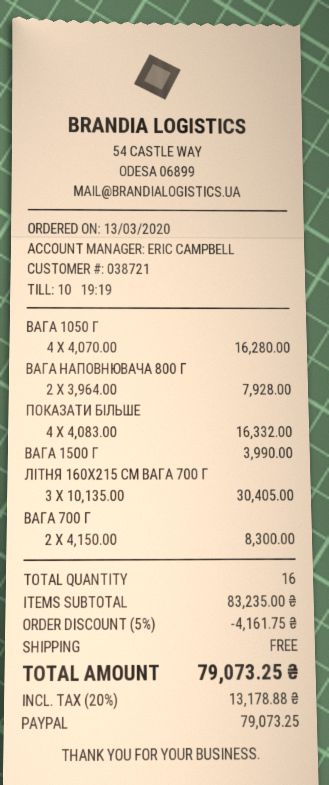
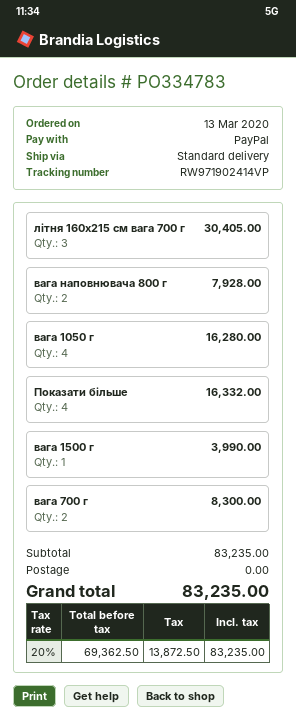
discount: 5% = 4161.75 -> none
tax: 20% = 13178.88 -> 20% = 13872.50
total: 79073.25 -> 83235.00

